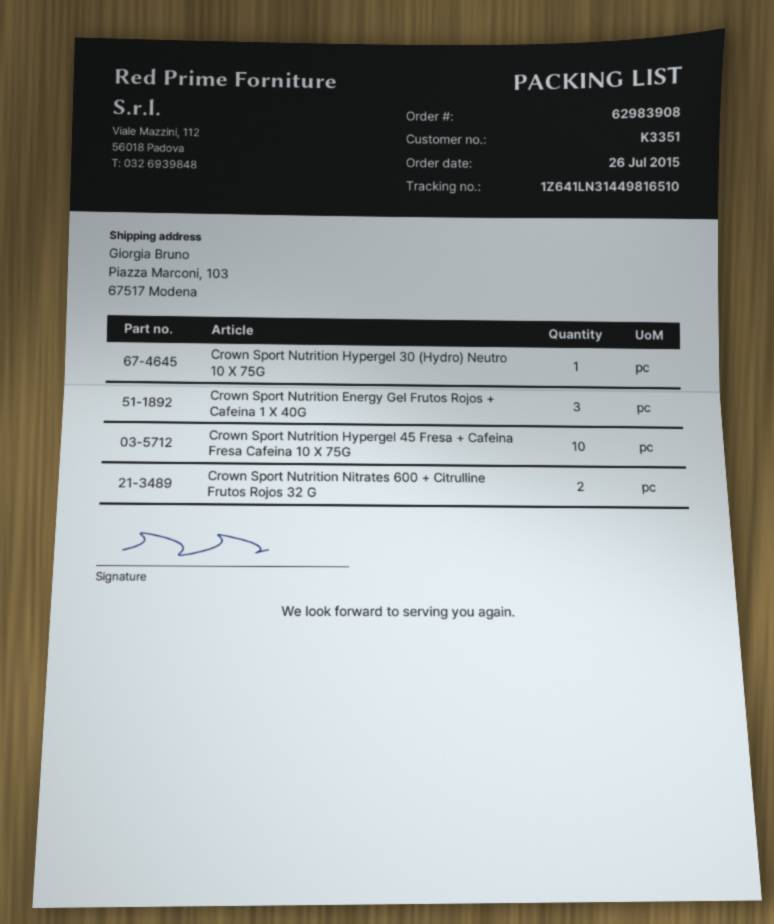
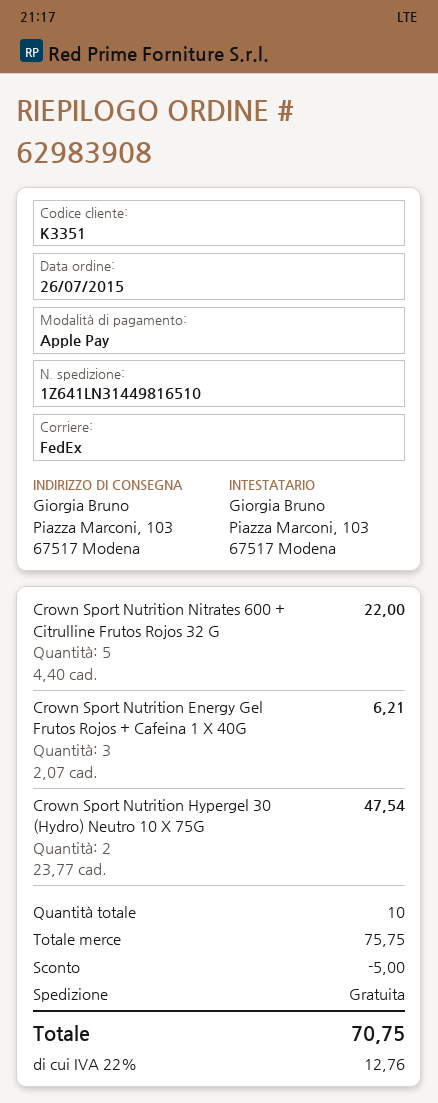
Crown Sport Nutrition Hypergel 30 (Hydro) Neutro 10 X 75G: 1 -> 2
Crown Sport Nutrition Hypergel 45 Fresa + Cafeina Fresa Cafeina 10 X 75G: 10 -> none
Crown Sport Nutrition Nitrates 600 + Citrulline Frutos Rojos 32 G: 2 -> 5

